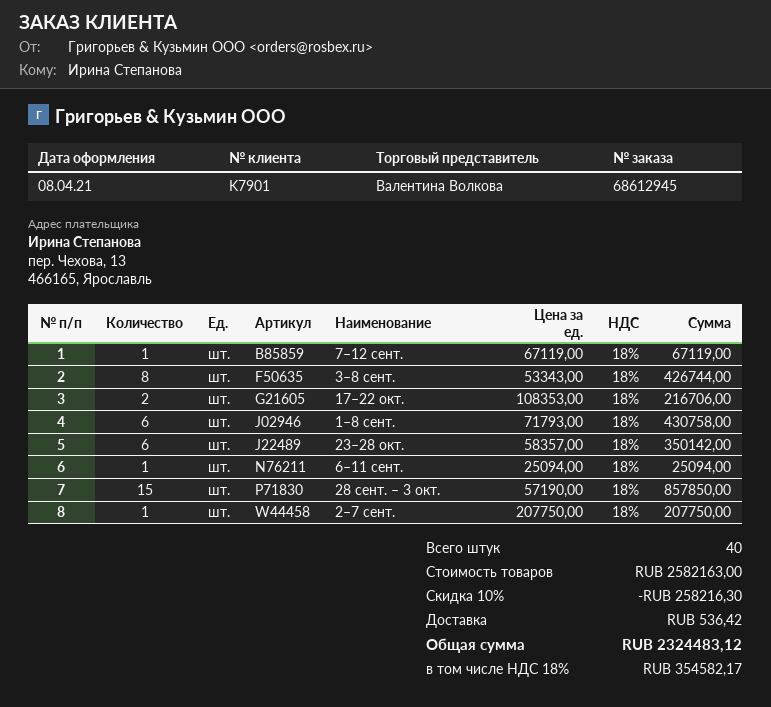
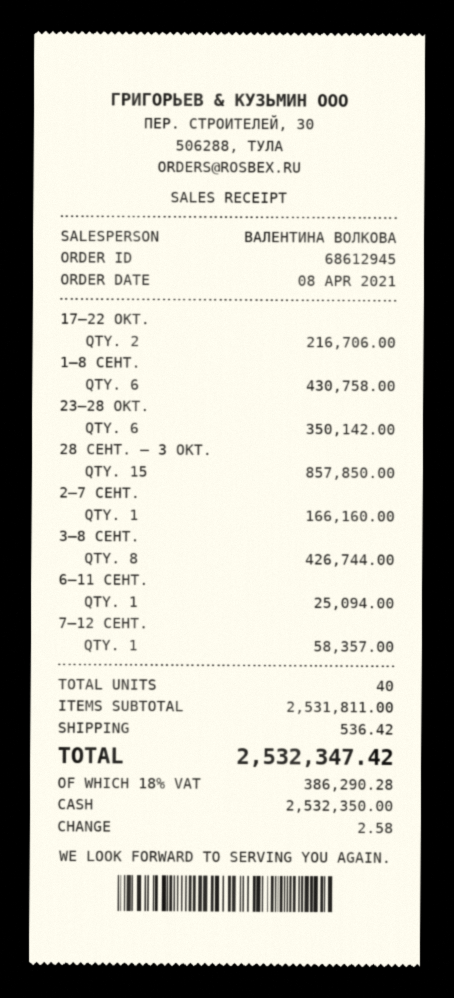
7–12 сент.: 1 for 67119.00 -> 1 for 58357.00
2–7 сент.: 1 for 207750.00 -> 1 for 166160.00
subtotal: 2582163.00 -> 2531811.00
discount: 10% = 258216.30 -> none
tax: 18% = 354582.17 -> 18% = 386290.28
total: 2324483.12 -> 2532347.42

